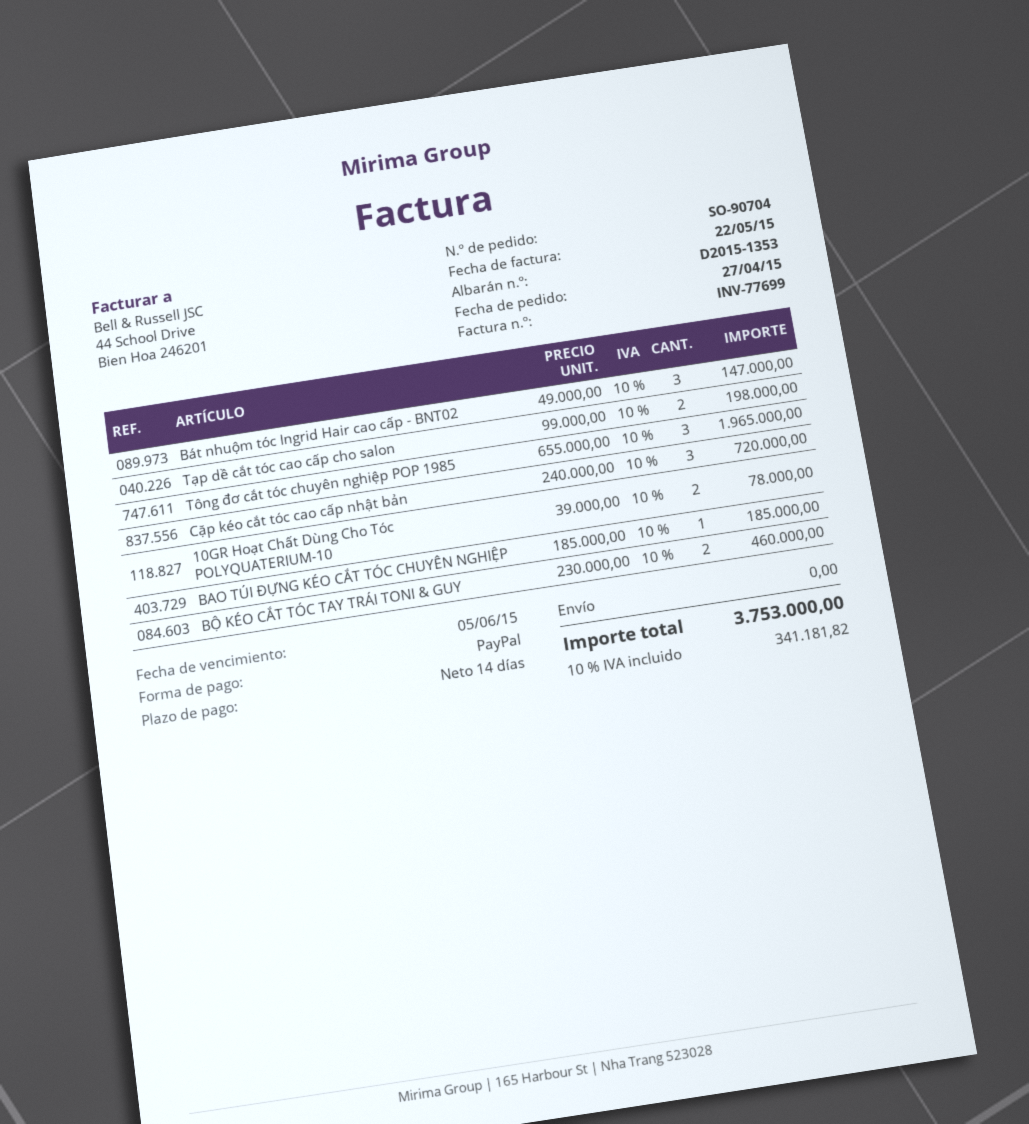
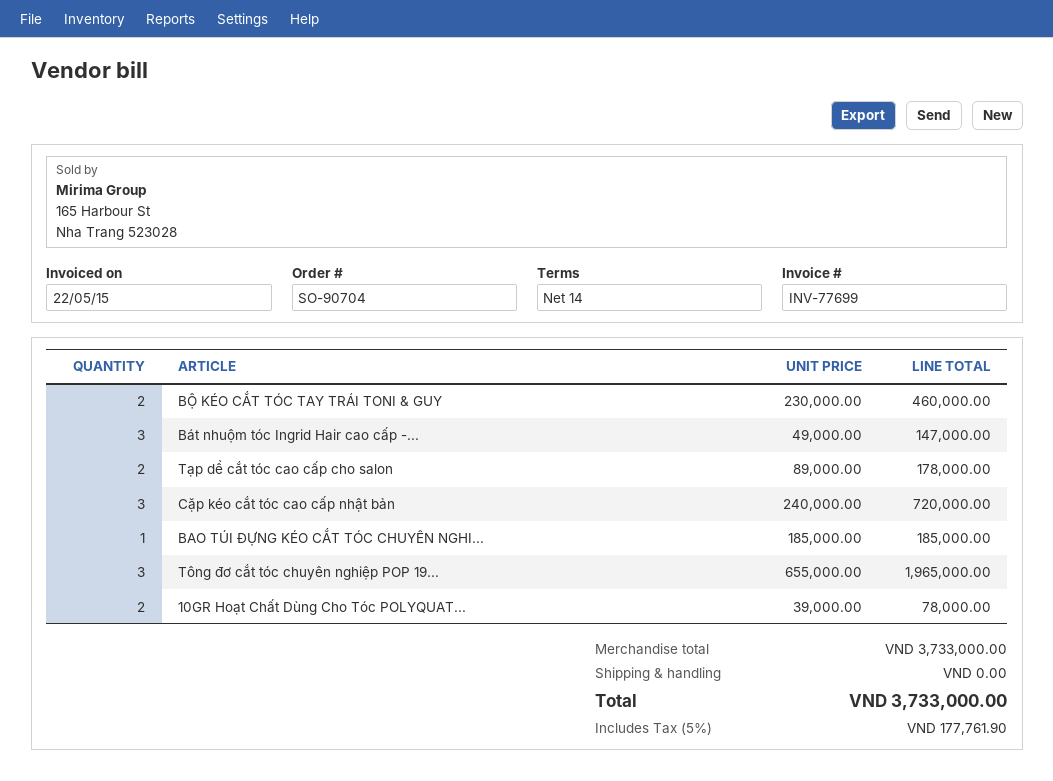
Tạp dề cắt tóc cao cấp cho salon: 2 x 99000.00 = 198000.00 -> 2 x 89000.00 = 178000.00
tax: 10% = 341181.82 -> 5% = 177761.90
total: 3753000.00 -> 3733000.00

